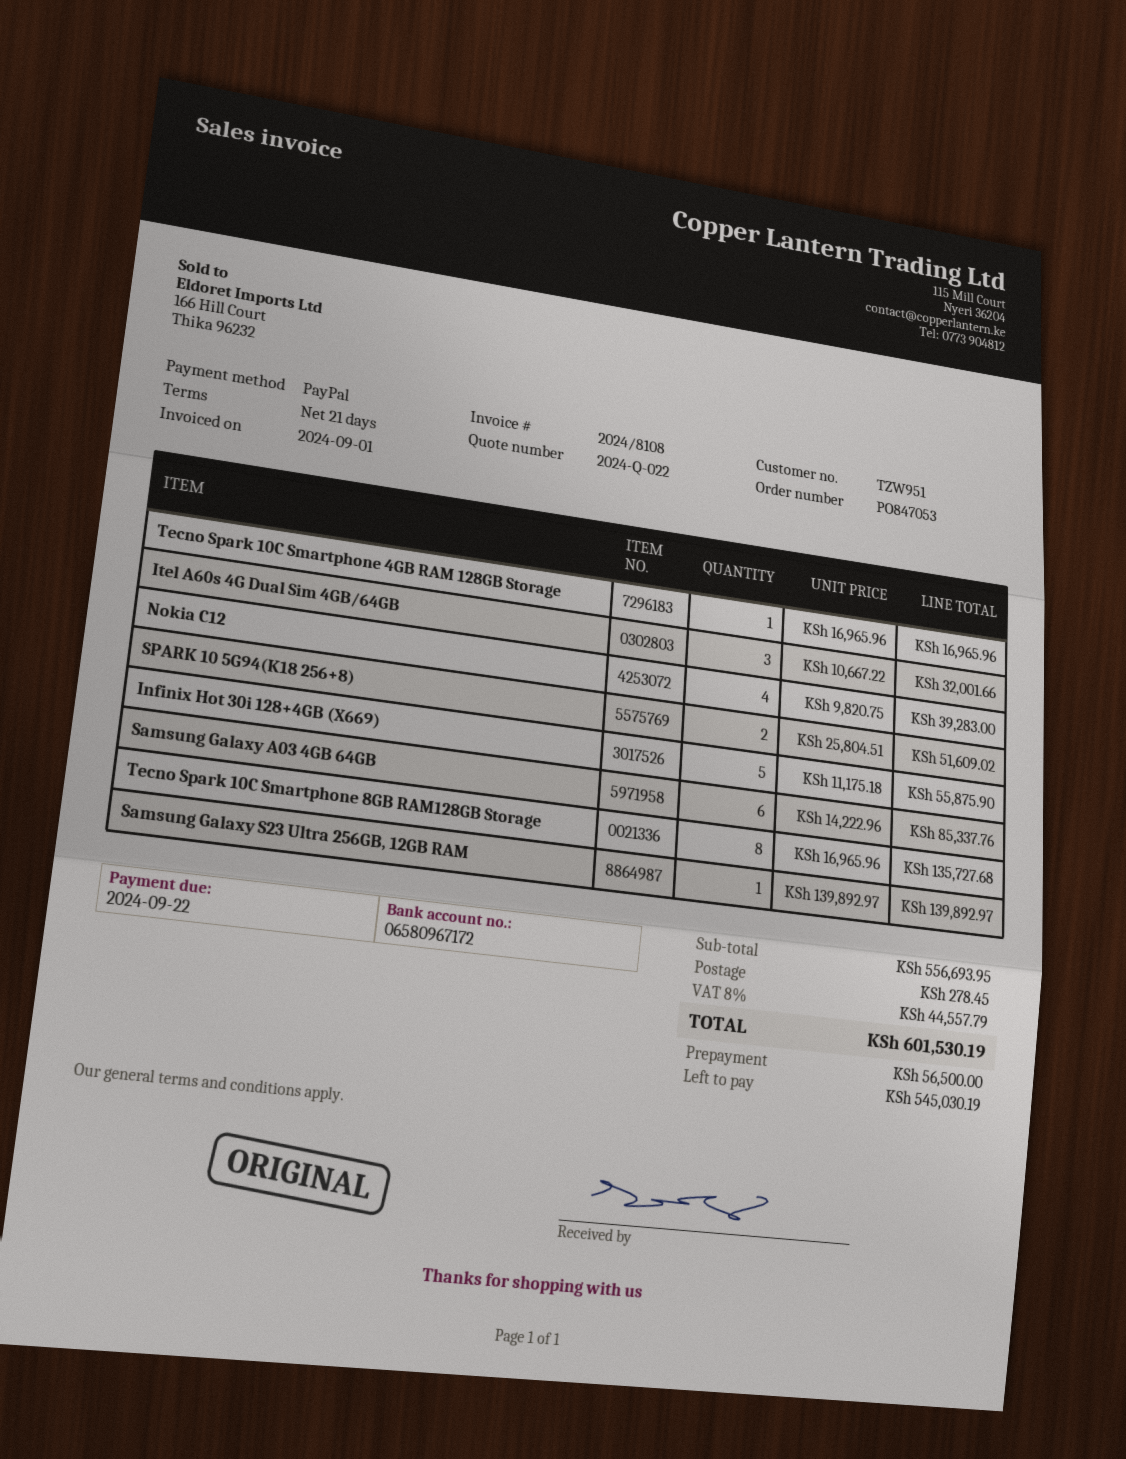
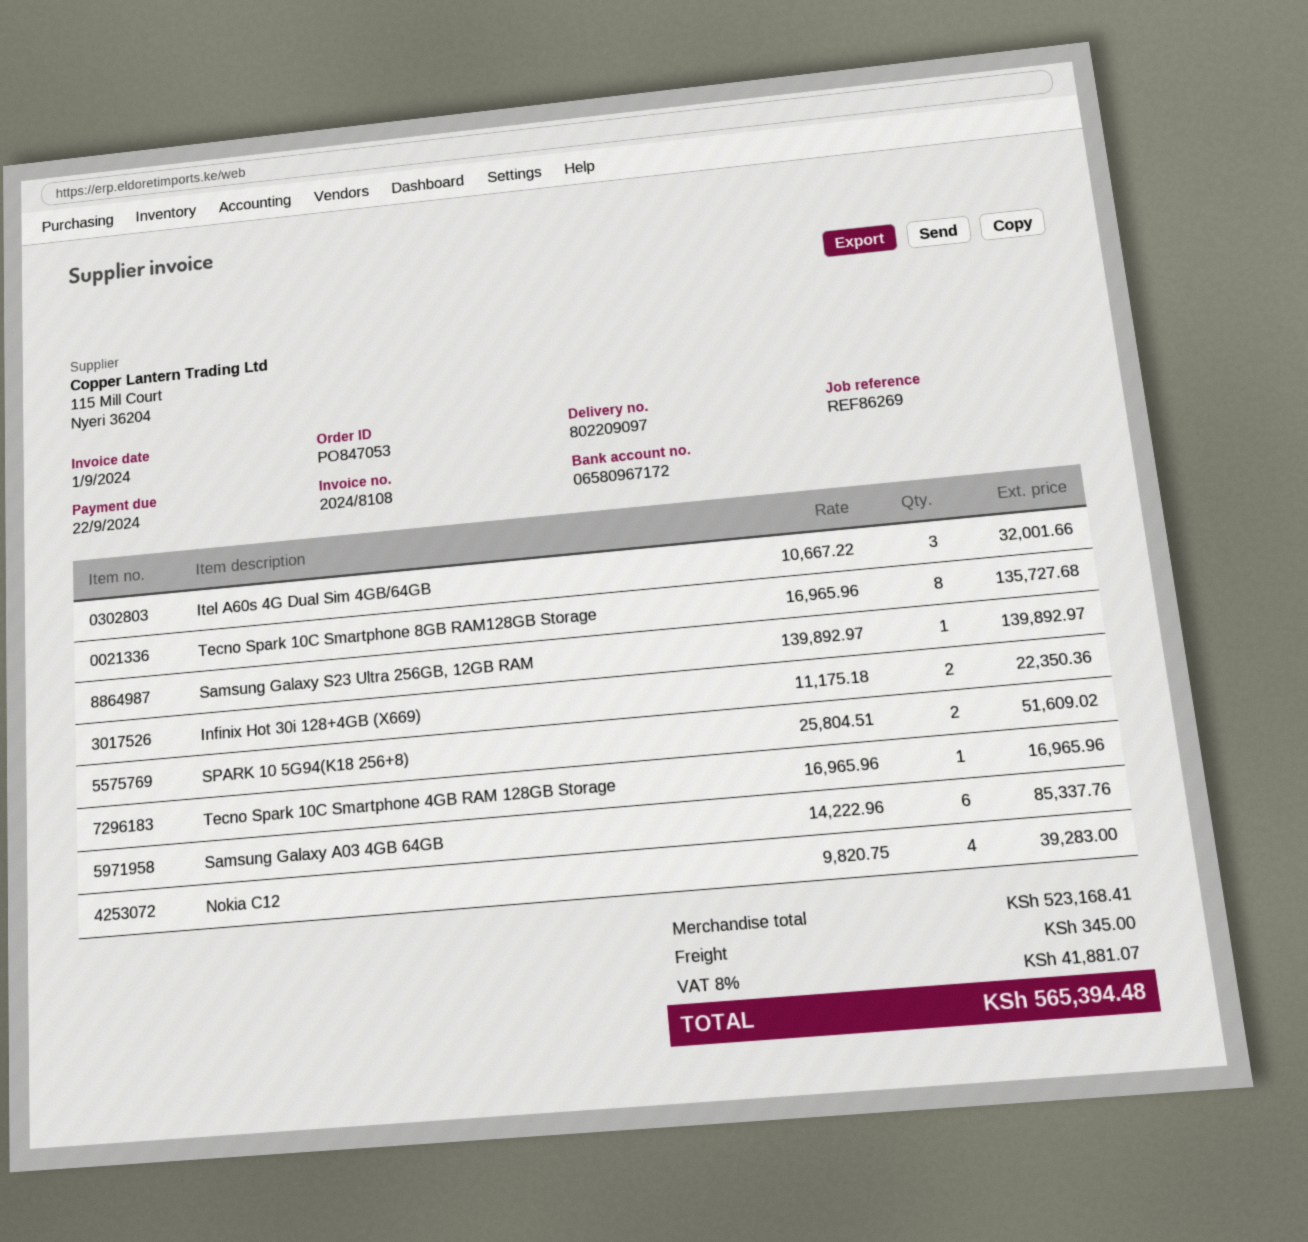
Infinix Hot 30i 128+4GB (X669): 5 x 11175.18 = 55875.90 -> 2 x 11175.18 = 22350.36
subtotal: 556693.95 -> 523168.41
shipping: 278.45 -> 345.00
tax: 8% = 44557.79 -> 8% = 41881.07
total: 601530.19 -> 565394.48

